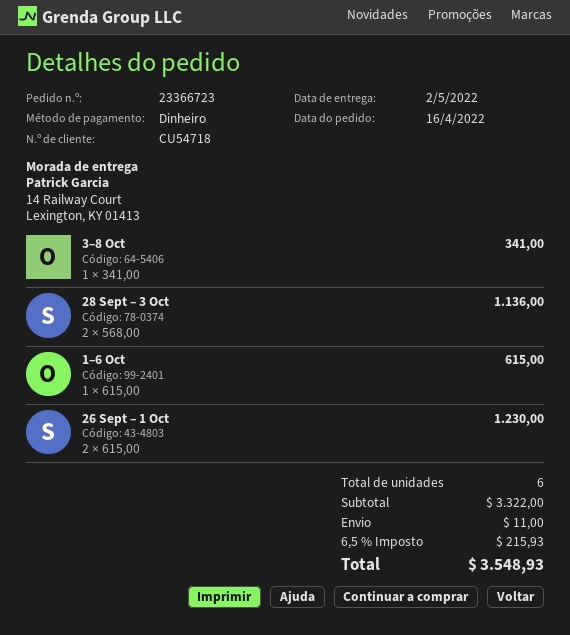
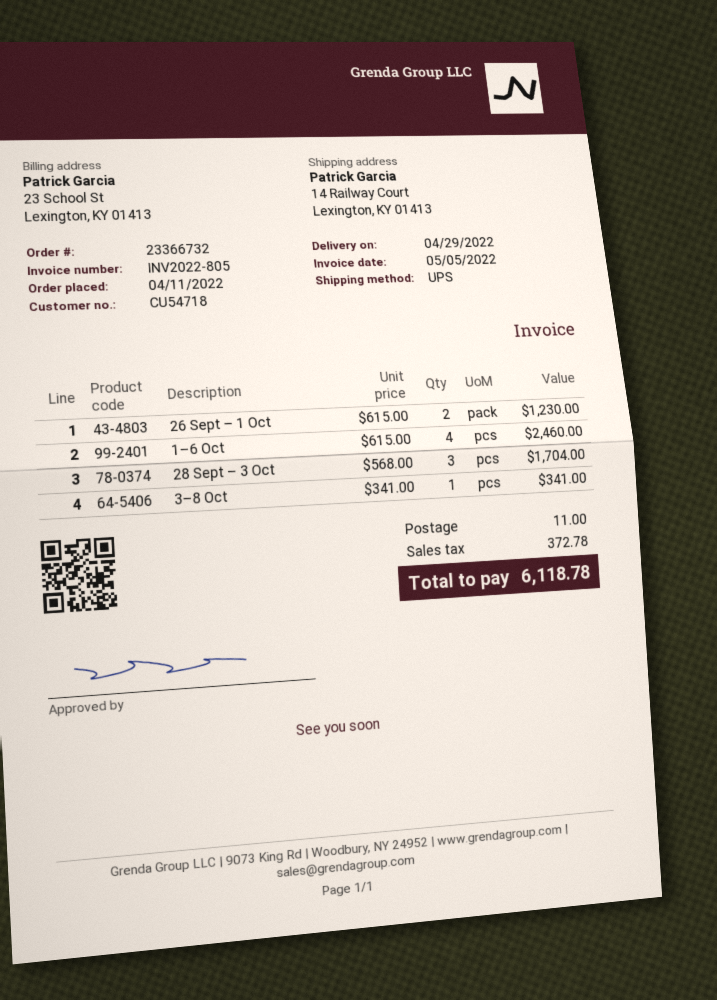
order number: 23366723 -> 23366732
order date: 2022-04-16 -> 2022-04-11
delivery date: 2022-05-02 -> 2022-04-29
28 Sept – 3 Oct: 2 x 568.00 = 1136.00 -> 3 x 568.00 = 1704.00
1–6 Oct: 1 x 615.00 = 615.00 -> 4 x 615.00 = 2460.00
tax: 215.93 -> 372.78
total: 3548.93 -> 6118.78

